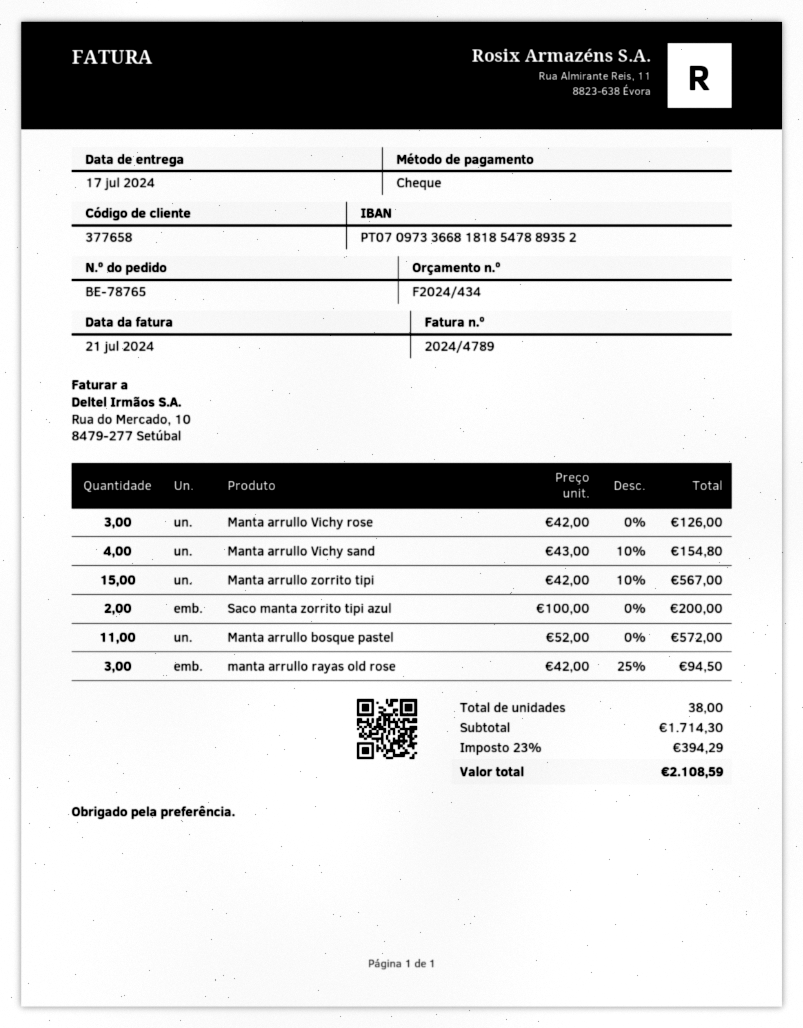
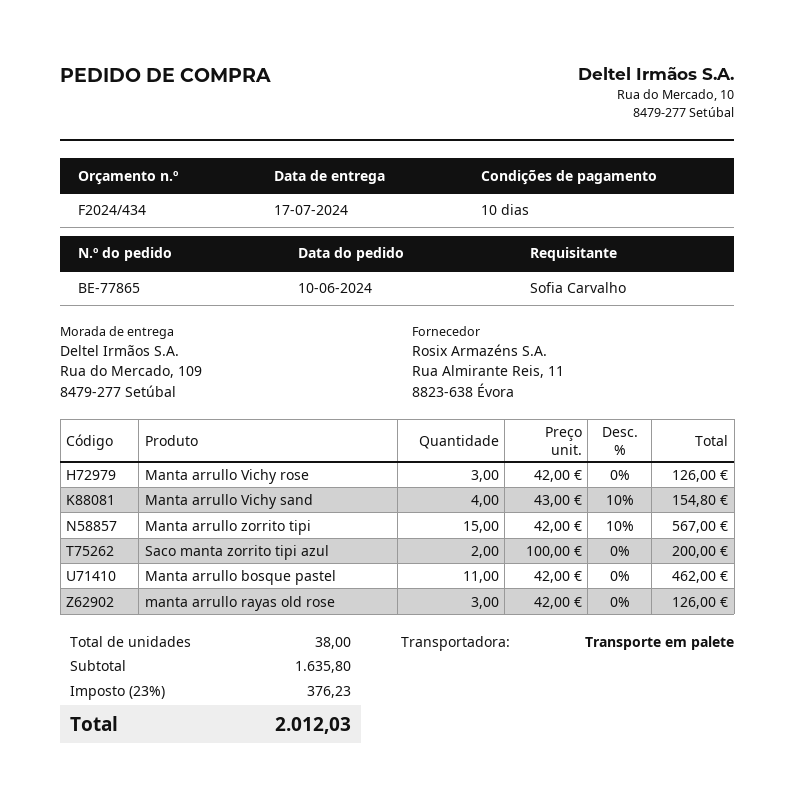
order number: BE-78765 -> BE-77865
Manta arrullo bosque pastel: 11 x 52.00 = 572.00 -> 11 x 42.00 = 462.00
manta arrullo rayas old rose: 3 x 42.00 - 25% = 94.50 -> 3 x 42.00 = 126.00
subtotal: 1714.30 -> 1635.80
tax: 23% = 394.29 -> 23% = 376.23
total: 2108.59 -> 2012.03

